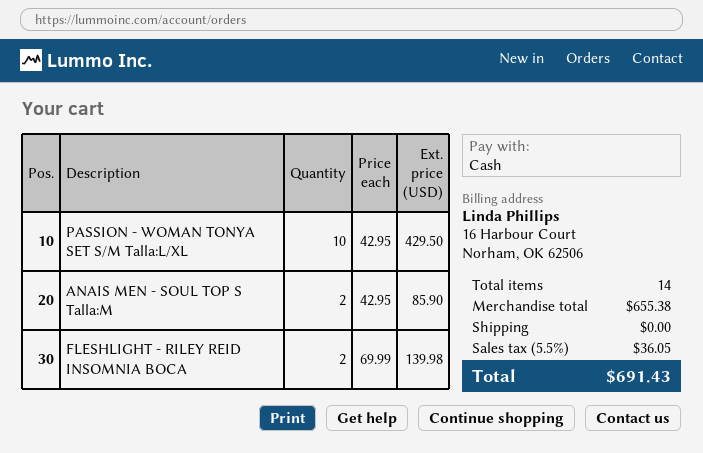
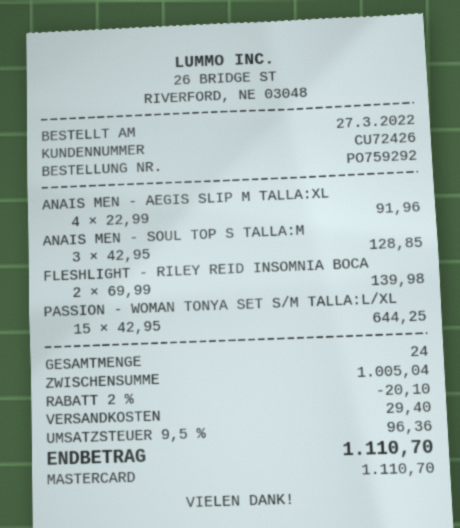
payment method: cash -> Mastercard
PASSION - WOMAN TONYA SET S/M Talla:L/XL: 10 x 42.95 = 429.50 -> 15 x 42.95 = 644.25
ANAIS MEN - SOUL TOP S Talla:M: 2 x 42.95 = 85.90 -> 3 x 42.95 = 128.85
ANAIS MEN - AEGIS SLIP M TALLA:XL: none -> 4 x 22.99 = 91.96
total quantity: 14 -> 24
subtotal: 655.38 -> 1005.04
discount: none -> 2% = 20.10
shipping: 0.00 -> 29.40
tax: 5.5% = 36.05 -> 9.5% = 96.36
total: 691.43 -> 1110.70

